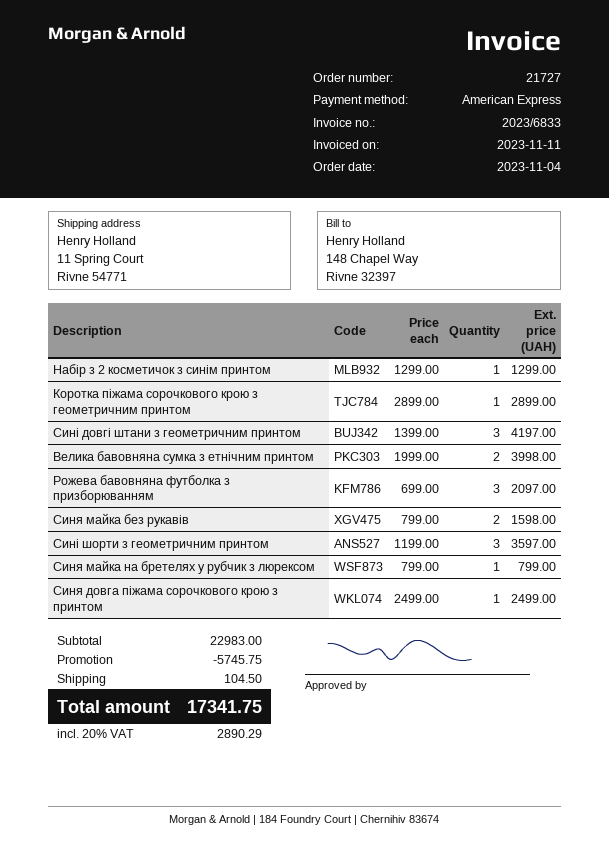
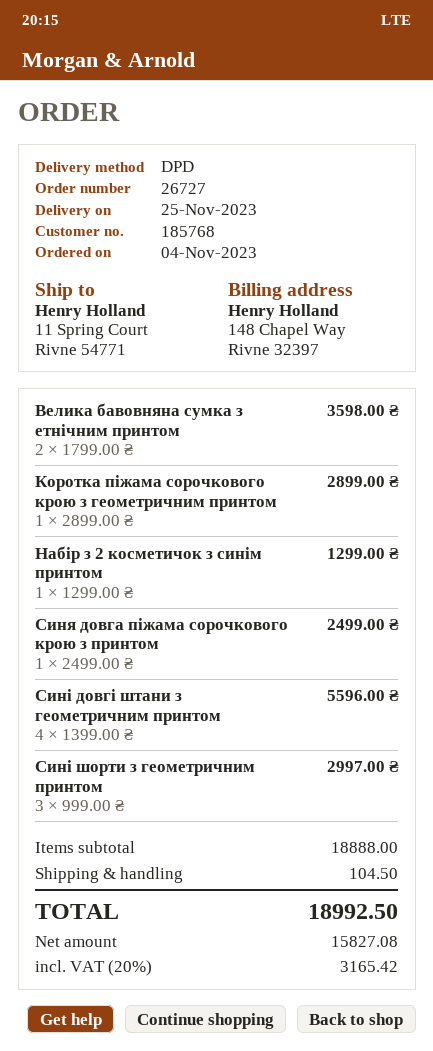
order number: 21727 -> 26727
Сині довгі штани з геометричним принтом: 3 x 1399.00 = 4197.00 -> 4 x 1399.00 = 5596.00
Велика бавовняна сумка з етнічним принтом: 2 x 1999.00 = 3998.00 -> 2 x 1799.00 = 3598.00
Рожева бавовняна футболка з призборюванням: 3 x 699.00 = 2097.00 -> none
Синя майка без рукавів: 2 x 799.00 = 1598.00 -> none
Сині шорти з геометричним принтом: 3 x 1199.00 = 3597.00 -> 3 x 999.00 = 2997.00
Синя майка на бретелях у рубчик з люрексом: 1 x 799.00 = 799.00 -> none
subtotal: 22983.00 -> 18888.00
discount: 5745.75 -> none
tax: 20% = 2890.29 -> 20% = 3165.42
total: 17341.75 -> 18992.50

